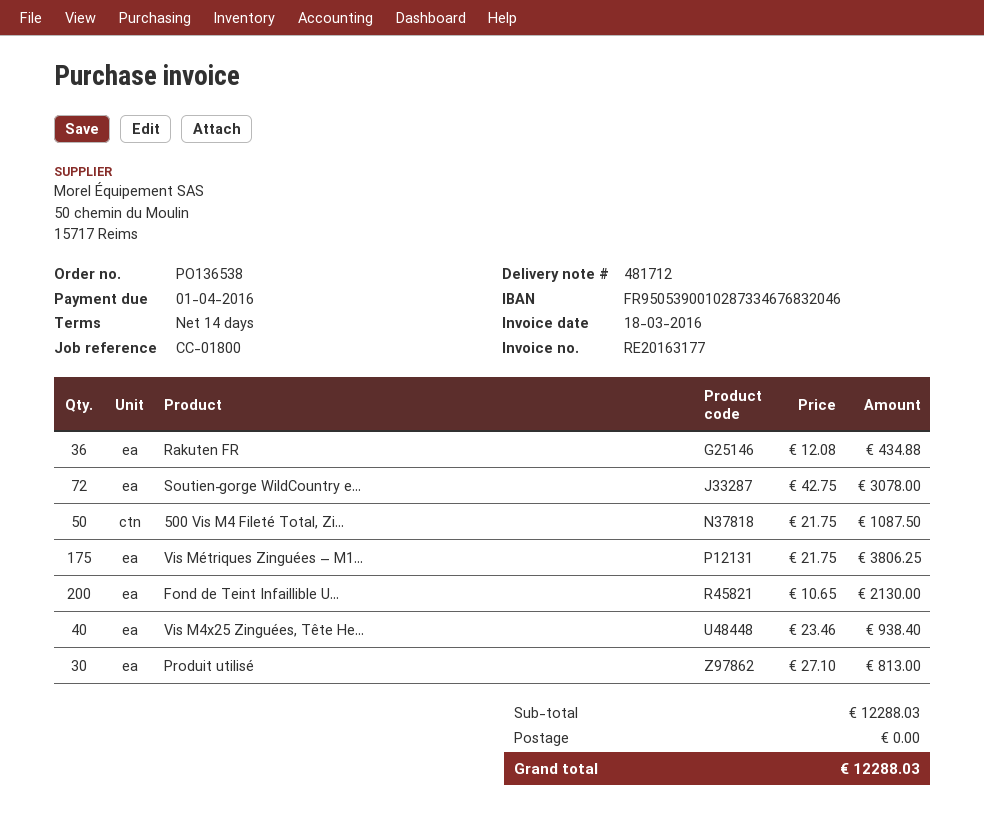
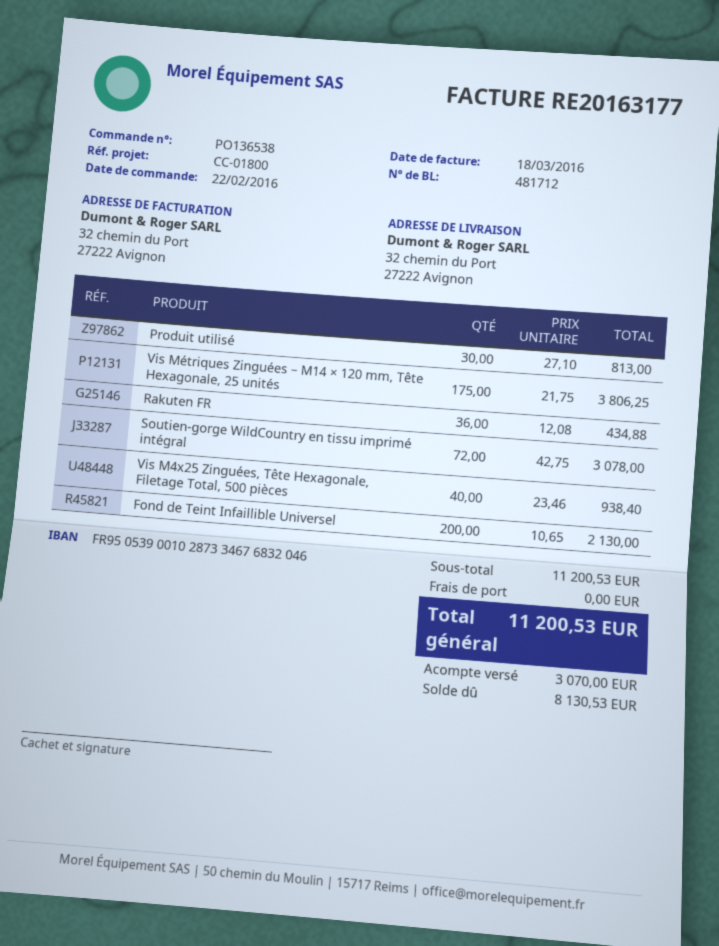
500 Vis M4 Fileté Total, Zi...: 50 x 21.75 = 1087.50 -> none
subtotal: 12288.03 -> 11200.53
total: 12288.03 -> 11200.53

